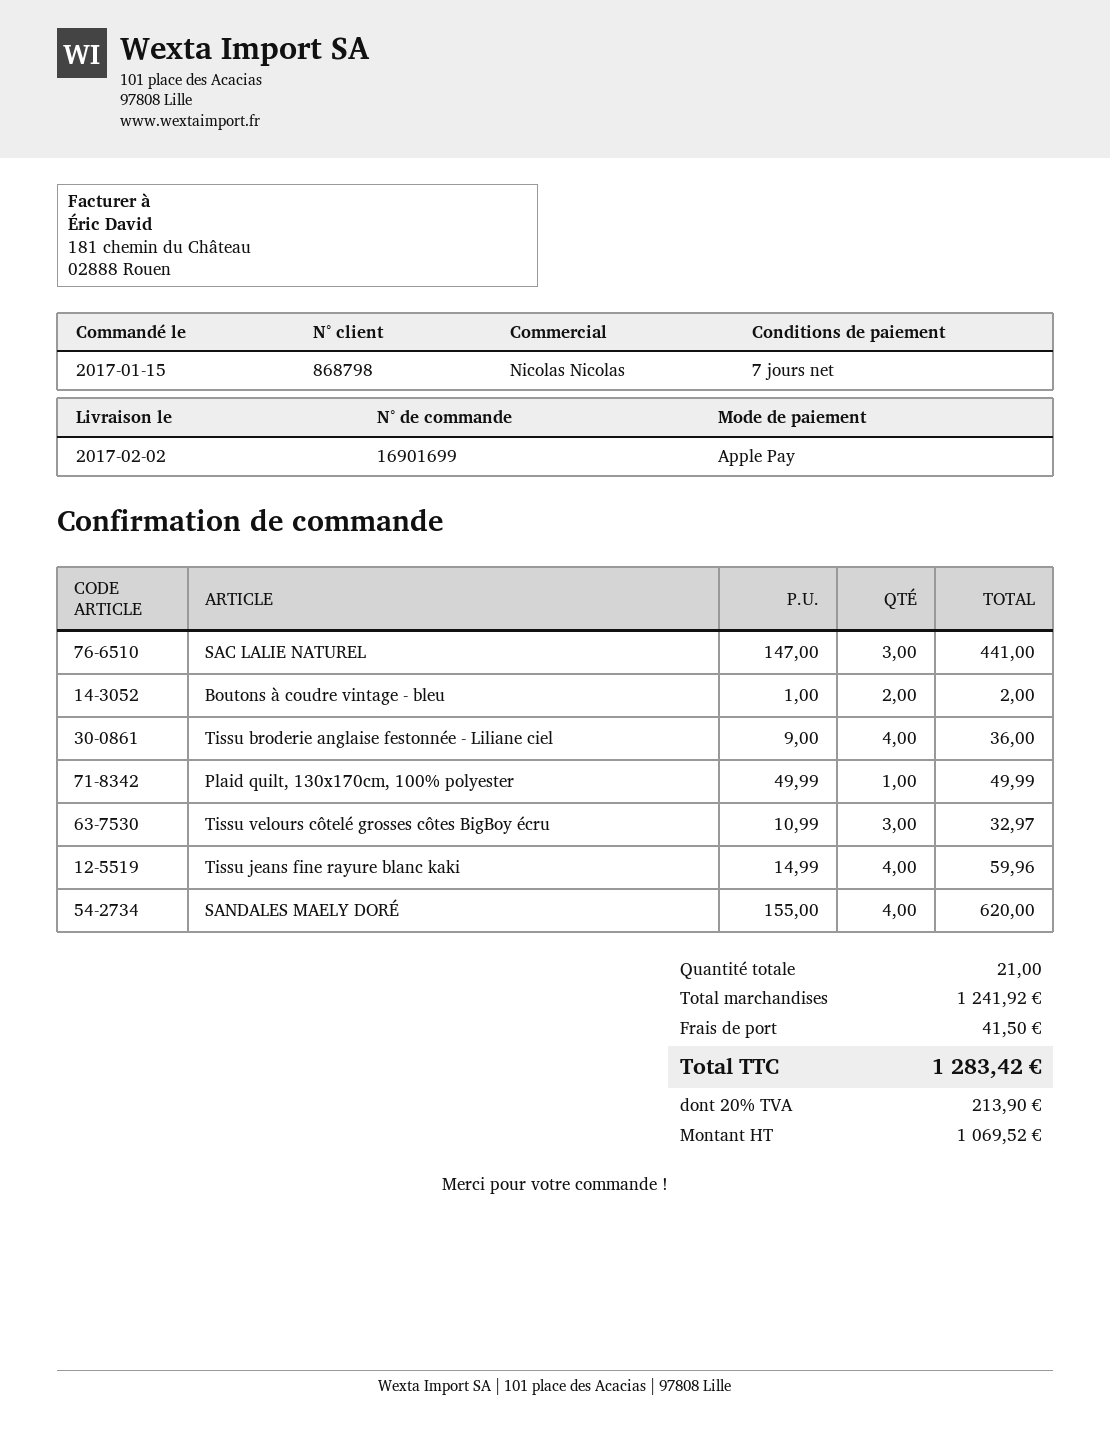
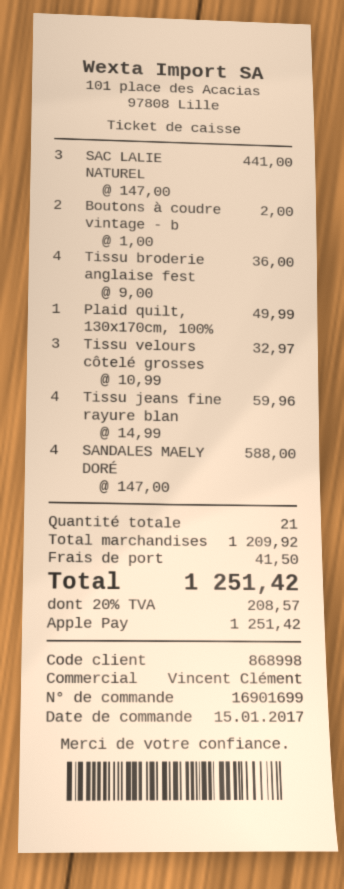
customer number: 868798 -> 868998
sales rep: Nicolas Nicolas -> Vincent Clément
SANDALES MAELY DORÉ: 4 x 155.00 = 620.00 -> 4 x 147.00 = 588.00
subtotal: 1241.92 -> 1209.92
tax: 20% = 213.90 -> 20% = 208.57
total: 1283.42 -> 1251.42

